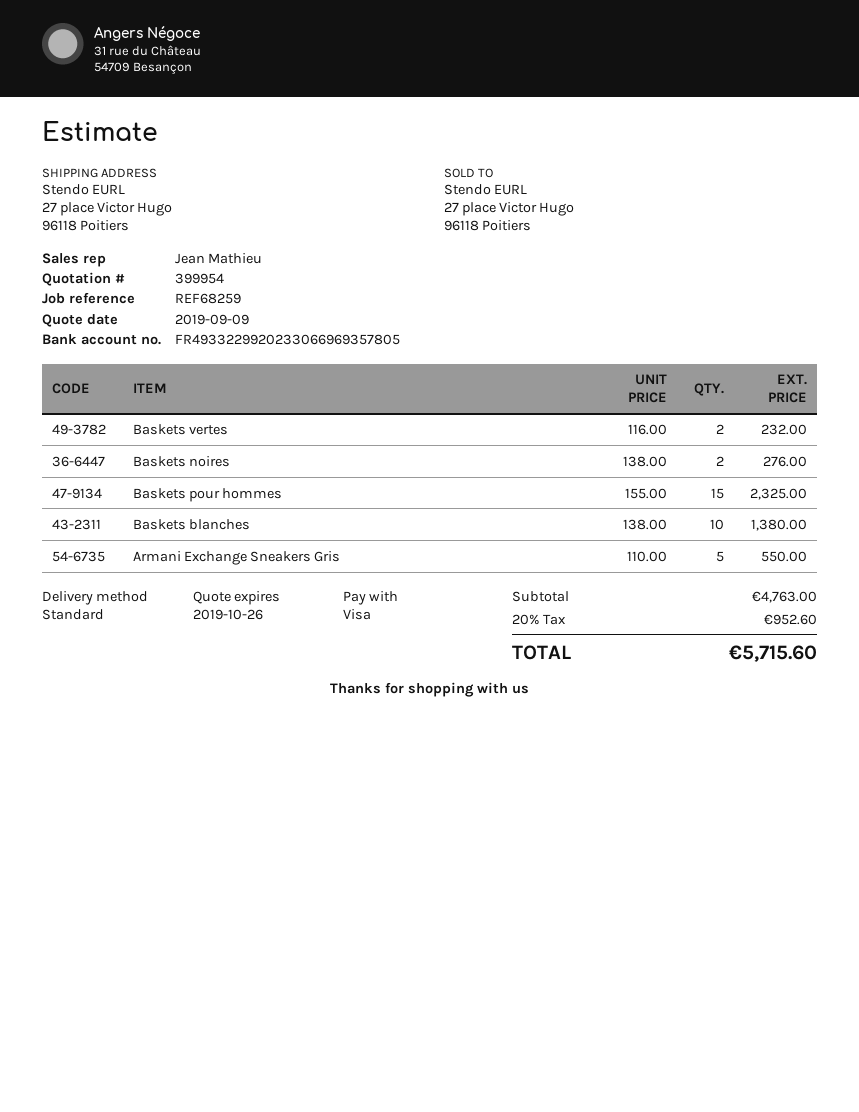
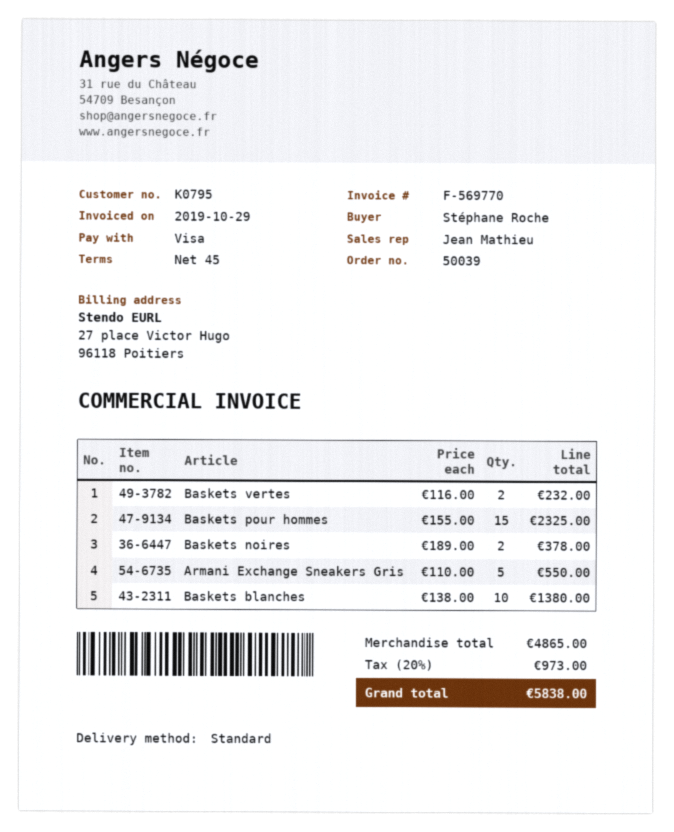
Baskets noires: 2 x 138.00 = 276.00 -> 2 x 189.00 = 378.00
subtotal: 4763.00 -> 4865.00
tax: 20% = 952.60 -> 20% = 973.00
total: 5715.60 -> 5838.00

